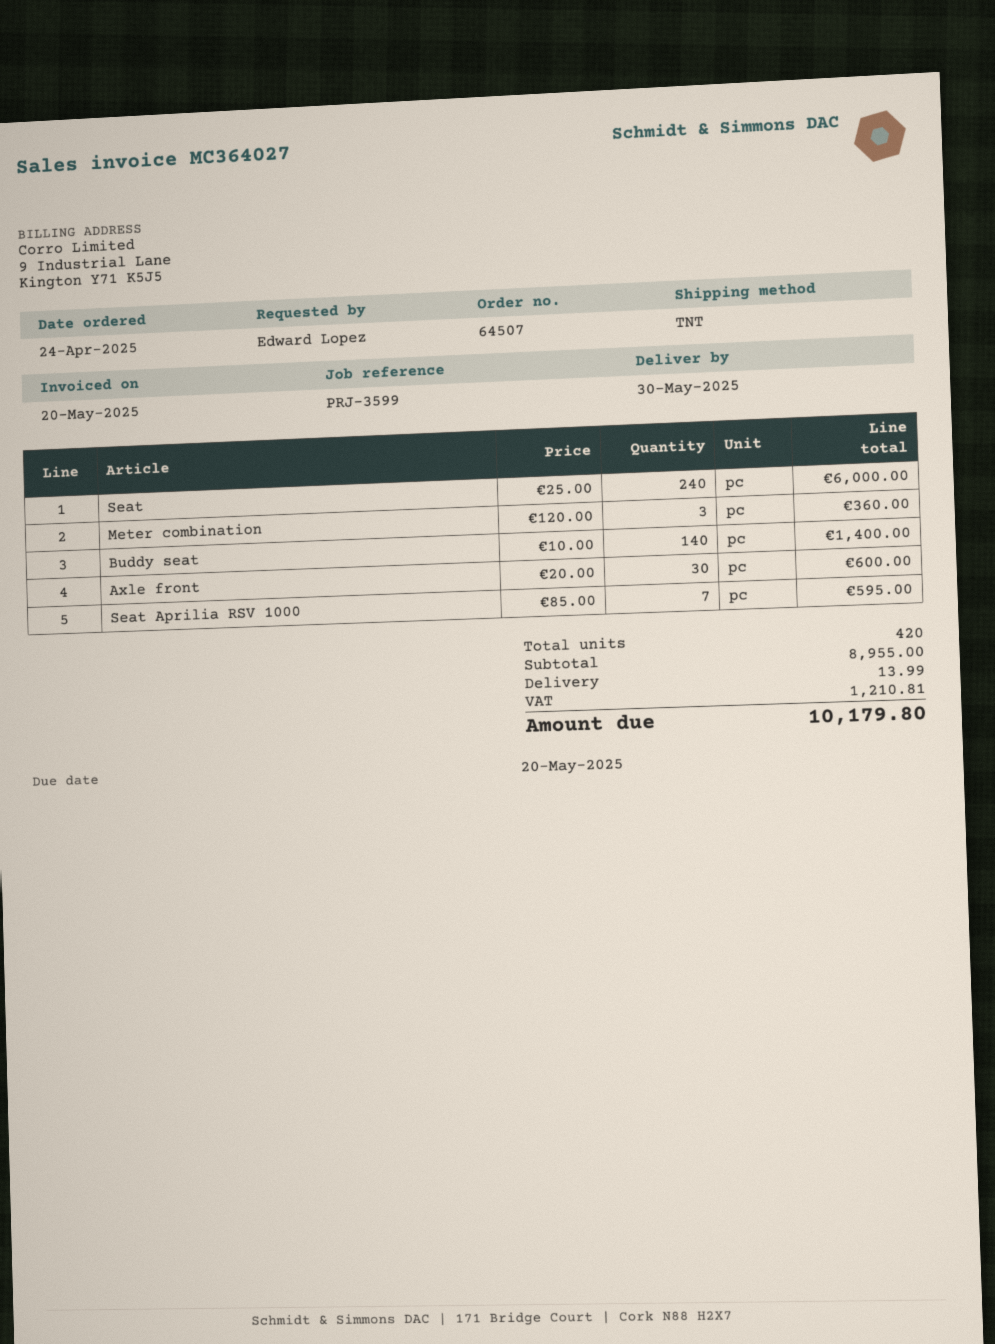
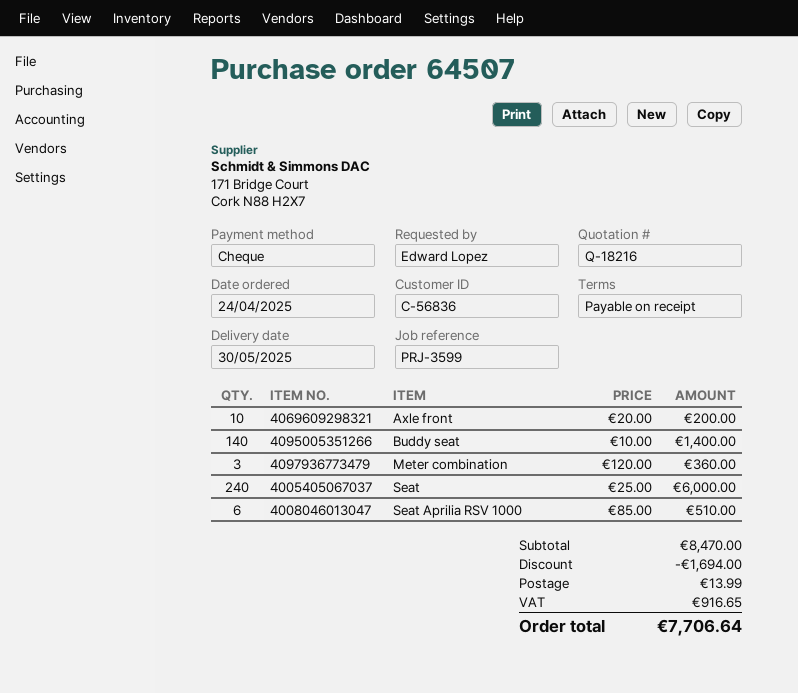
Axle front: 30 x 20.00 = 600.00 -> 10 x 20.00 = 200.00
Seat Aprilia RSV 1000: 7 x 85.00 = 595.00 -> 6 x 85.00 = 510.00
subtotal: 8955.00 -> 8470.00
discount: none -> 1694.00
tax: 1210.81 -> 916.65
total: 10179.80 -> 7706.64

